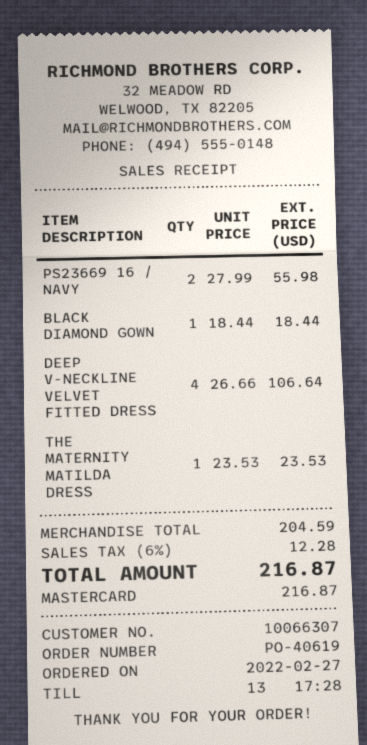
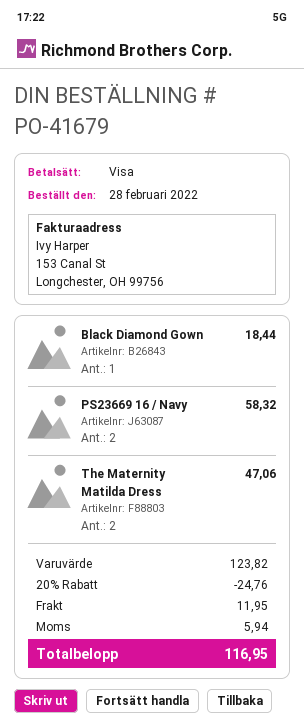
order number: PO-40619 -> PO-41679
order date: 2022-02-27 -> 2022-02-28
payment method: Mastercard -> Visa
PS23669 16 / NAVY: 2 for 55.98 -> 2 for 58.32
DEEP V-NECKLINE VELVET FITTED DRESS: 4 for 106.64 -> none
THE MATERNITY MATILDA DRESS: 1 for 23.53 -> 2 for 47.06
subtotal: 204.59 -> 123.82
discount: none -> 20% = 24.76
shipping: none -> 11.95
tax: 12.28 -> 5.94
total: 216.87 -> 116.95

